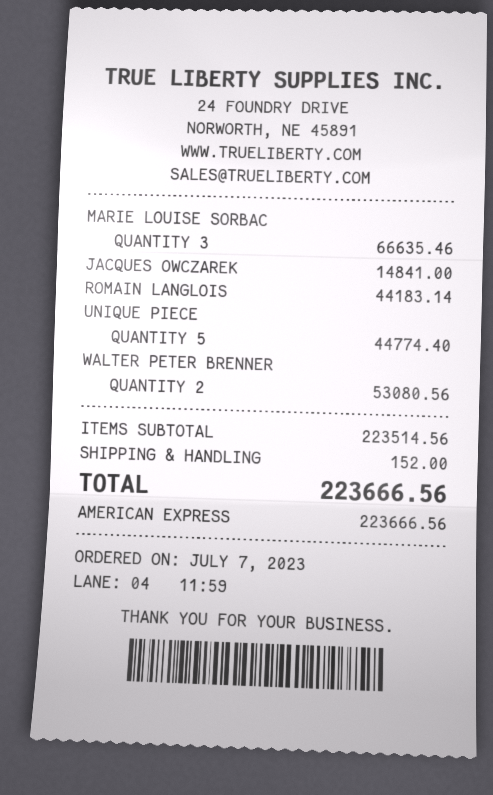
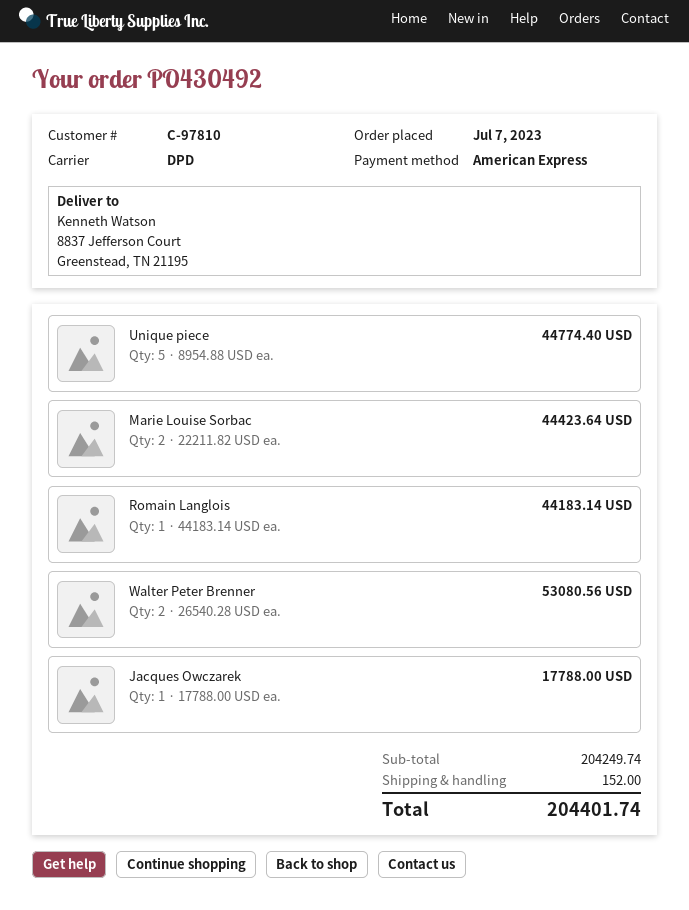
MARIE LOUISE SORBAC: 3 for 66635.46 -> 2 for 44423.64
JACQUES OWCZAREK: 1 for 14841.00 -> 1 for 17788.00
subtotal: 223514.56 -> 204249.74
total: 223666.56 -> 204401.74

